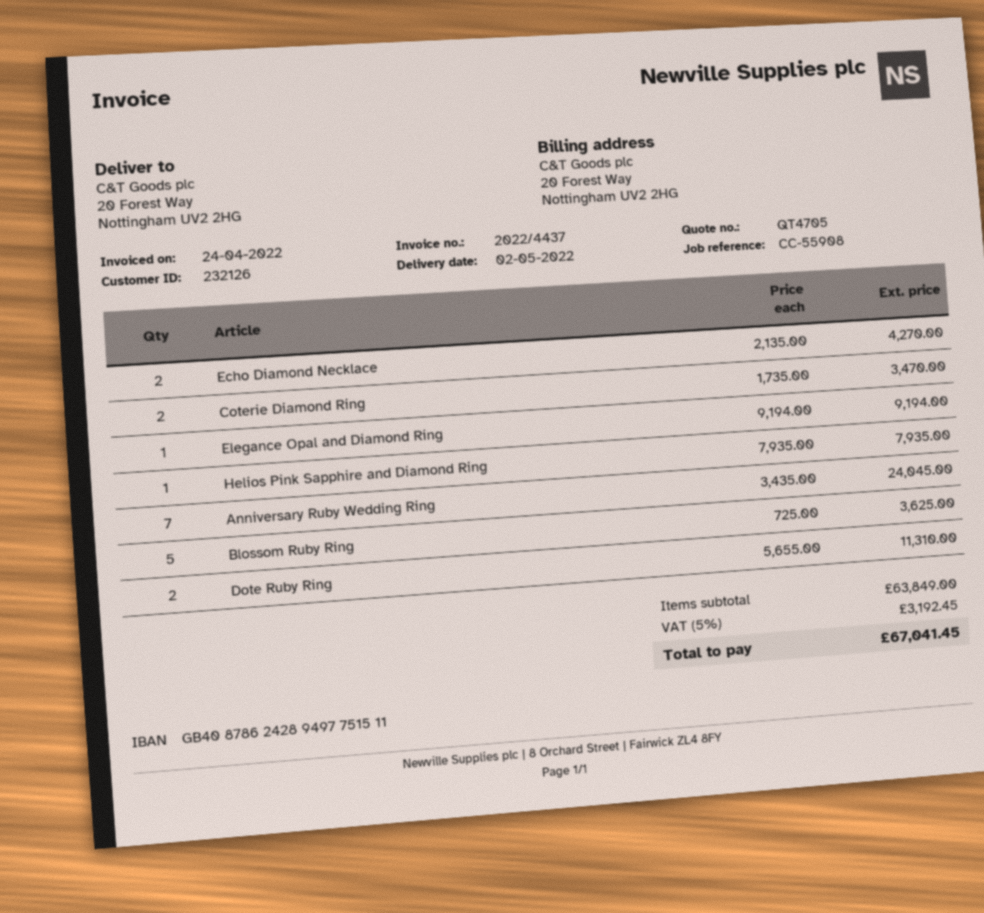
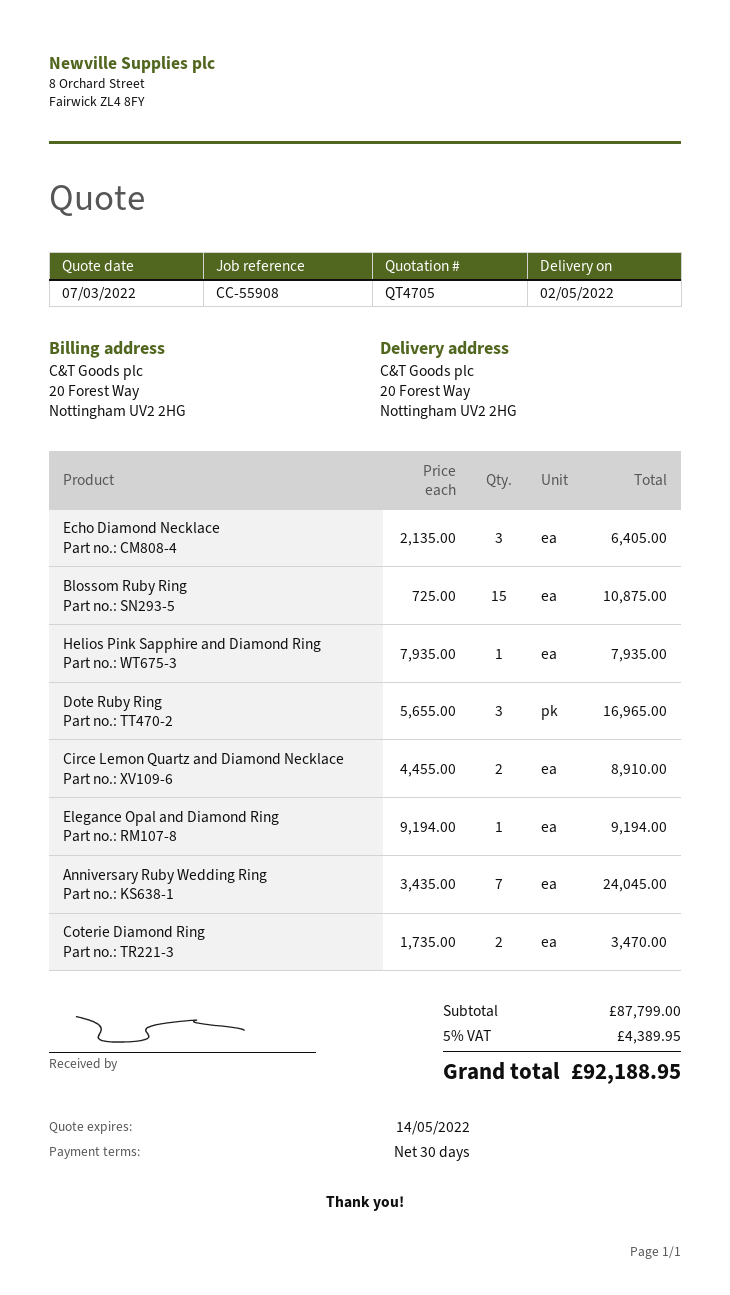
Echo Diamond Necklace: 2 x 2135.00 = 4270.00 -> 3 x 2135.00 = 6405.00
Blossom Ruby Ring: 5 x 725.00 = 3625.00 -> 15 x 725.00 = 10875.00
Dote Ruby Ring: 2 x 5655.00 = 11310.00 -> 3 x 5655.00 = 16965.00
Circe Lemon Quartz and Diamond Necklace: none -> 2 x 4455.00 = 8910.00
subtotal: 63849.00 -> 87799.00
tax: 5% = 3192.45 -> 5% = 4389.95
total: 67041.45 -> 92188.95

